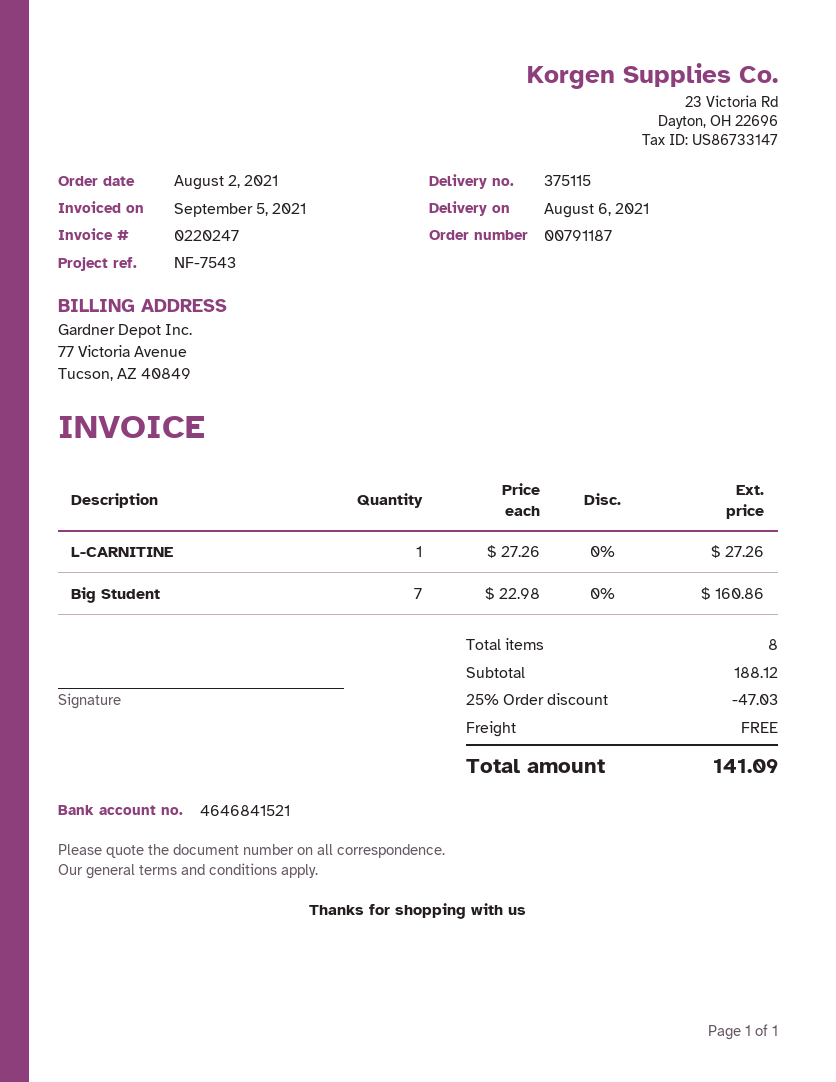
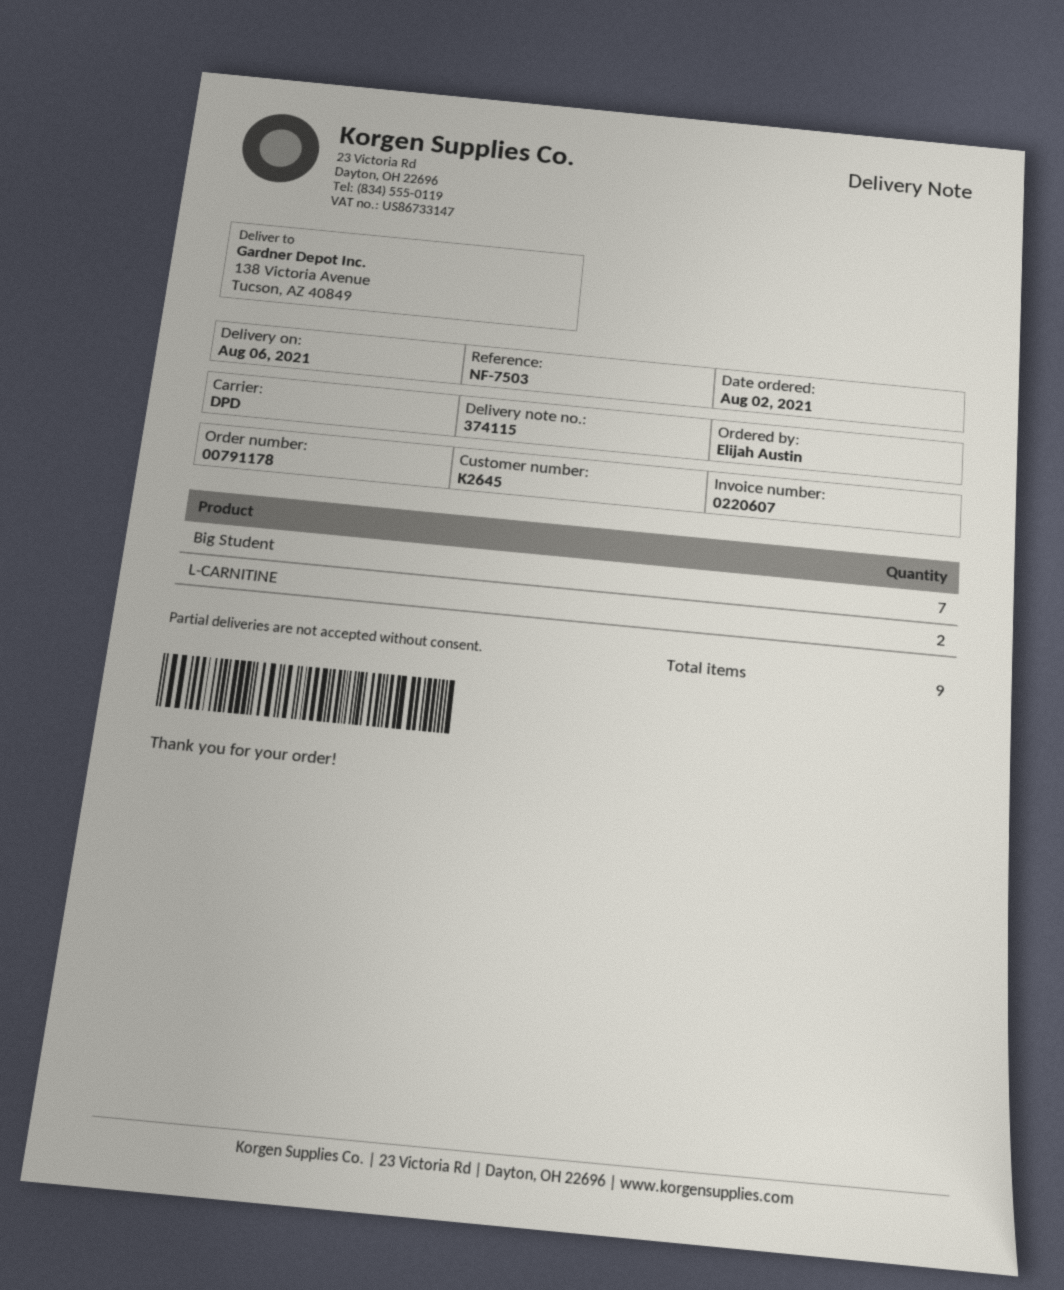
order number: 00791187 -> 00791178
delivery note number: 375115 -> 374115
invoice number: 0220247 -> 0220607
reference: NF-7543 -> NF-7503
L-CARNITINE: 1 -> 2
total quantity: 8 -> 9

